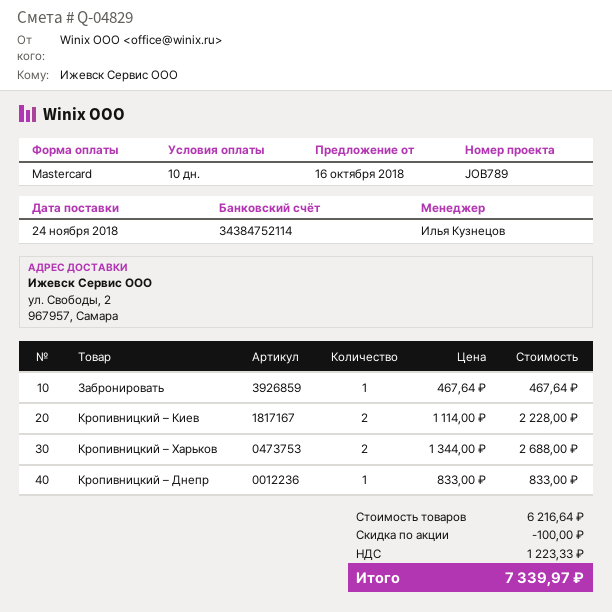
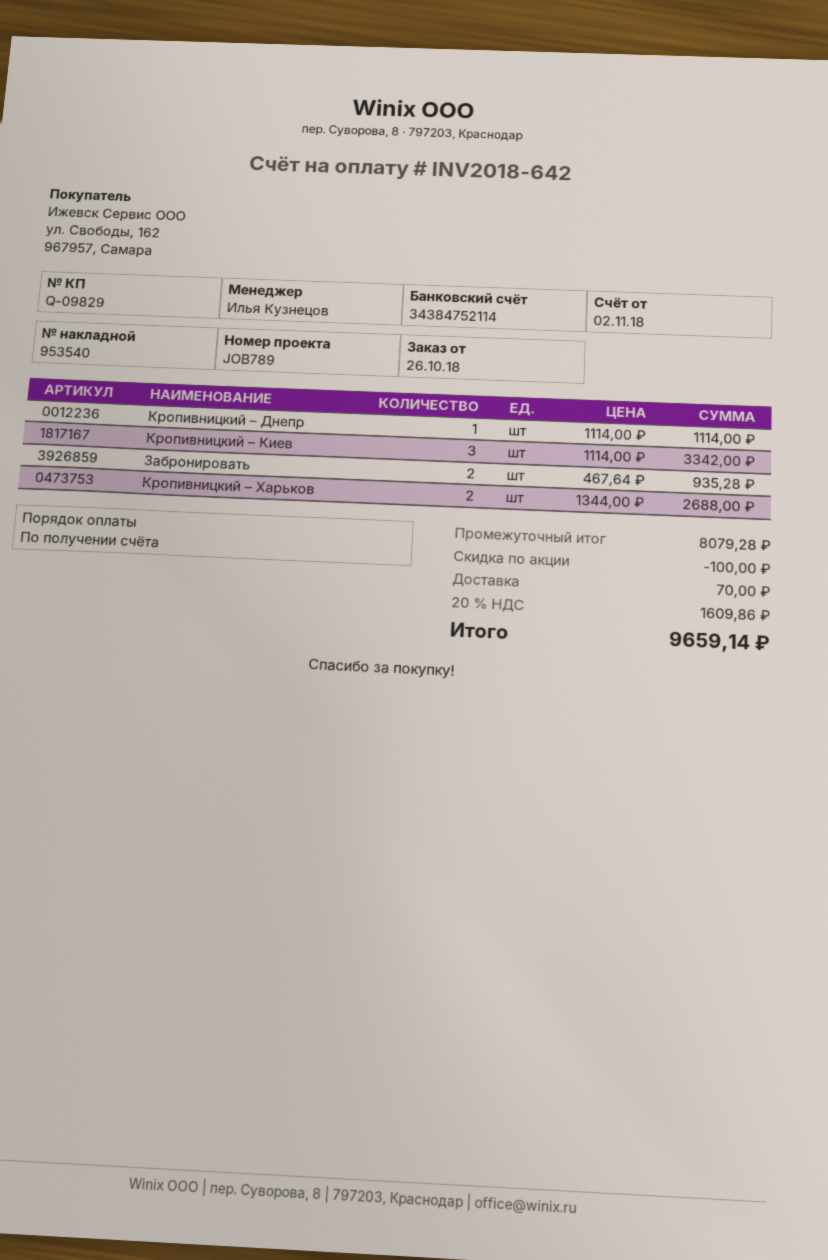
quote number: Q-04829 -> Q-09829
payment terms: 10 days -> on receipt
Забронировать: 1 x 467.64 = 467.64 -> 2 x 467.64 = 935.28
Кропивницкий – Киев: 2 x 1114.00 = 2228.00 -> 3 x 1114.00 = 3342.00
Кропивницкий – Днепр: 1 x 833.00 = 833.00 -> 1 x 1114.00 = 1114.00
subtotal: 6216.64 -> 8079.28
shipping: none -> 70.00
tax: 1223.33 -> 1609.86
total: 7339.97 -> 9659.14

